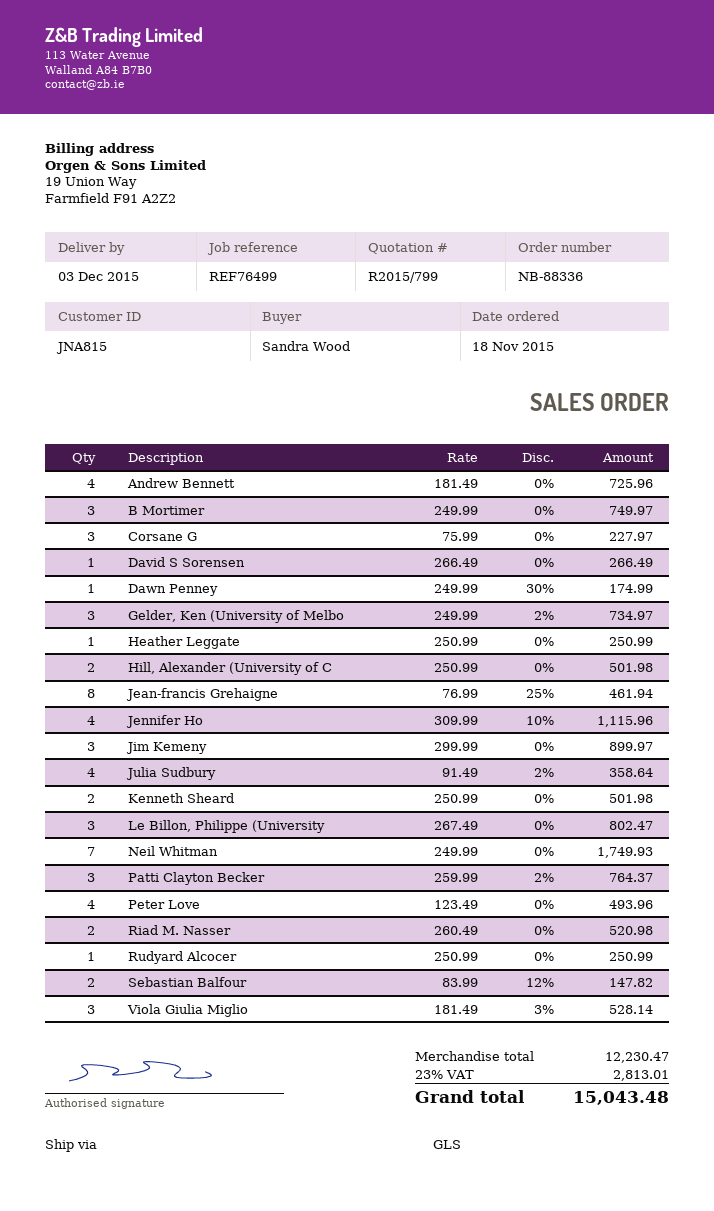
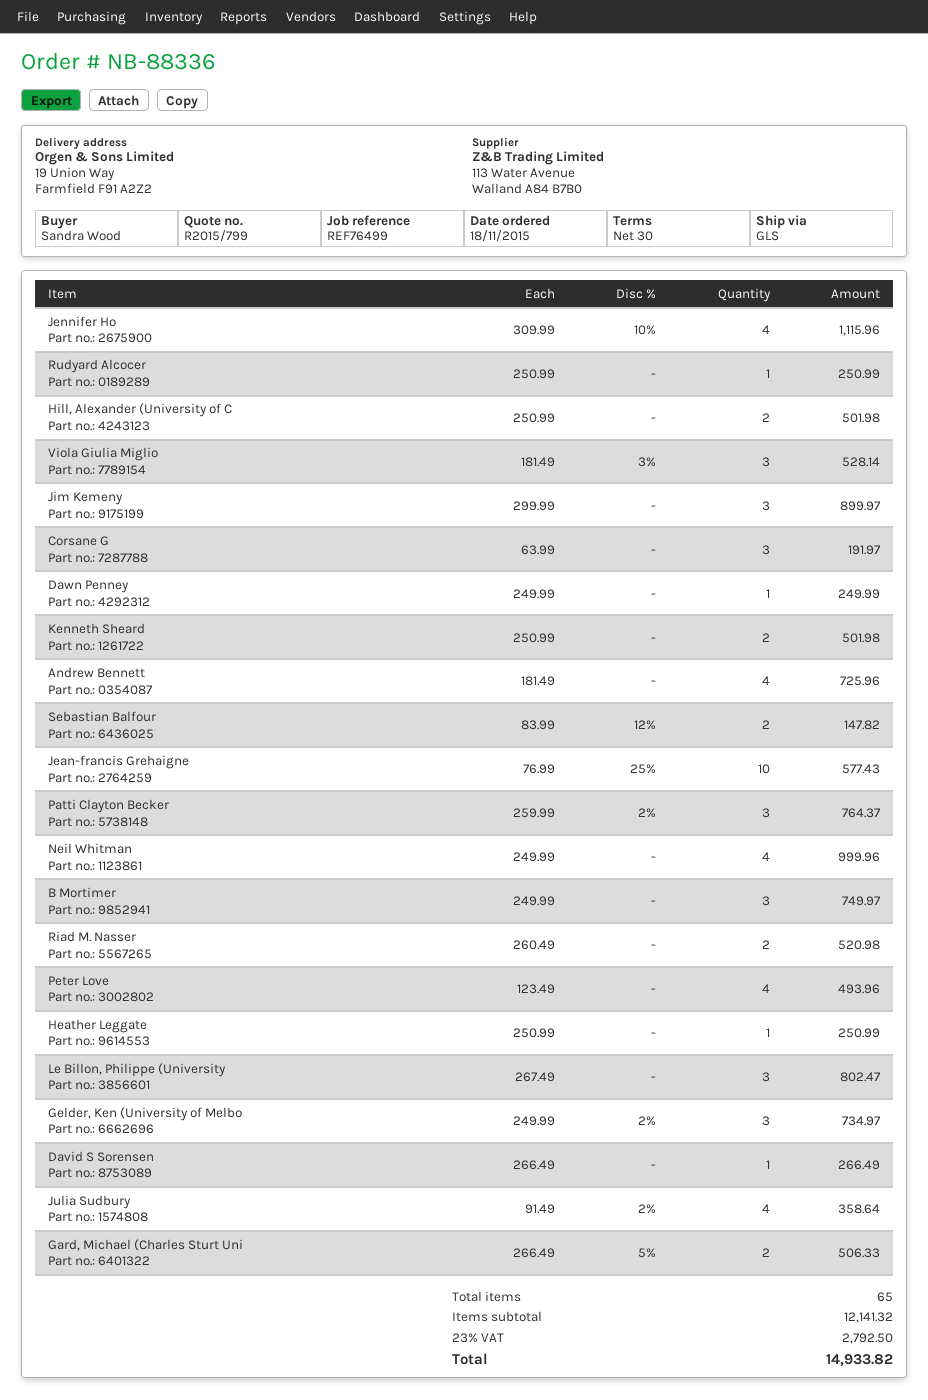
Corsane G: 3 x 75.99 = 227.97 -> 3 x 63.99 = 191.97
Dawn Penney: 1 x 249.99 - 30% = 174.99 -> 1 x 249.99 = 249.99
Jean-francis Grehaigne: 8 x 76.99 - 25% = 461.94 -> 10 x 76.99 - 25% = 577.43
Neil Whitman: 7 x 249.99 = 1749.93 -> 4 x 249.99 = 999.96
Gard, Michael (Charles Sturt Uni: none -> 2 x 266.49 - 5% = 506.33
subtotal: 12230.47 -> 12141.32
tax: 23% = 2813.01 -> 23% = 2792.50
total: 15043.48 -> 14933.82

